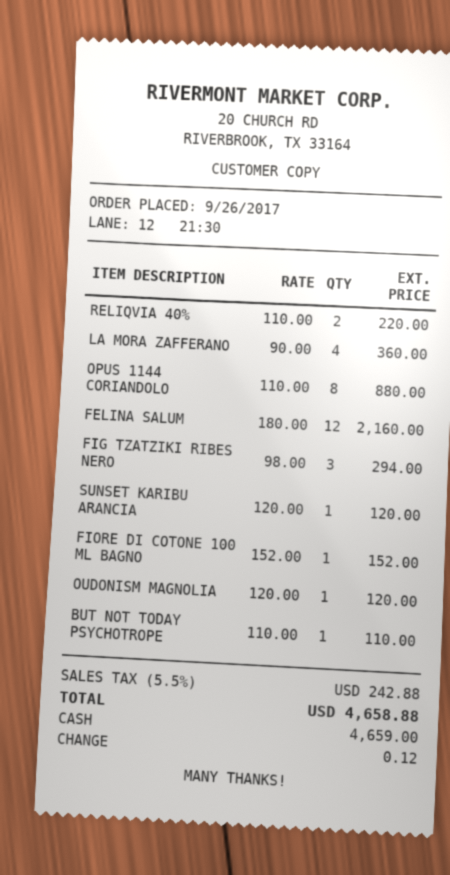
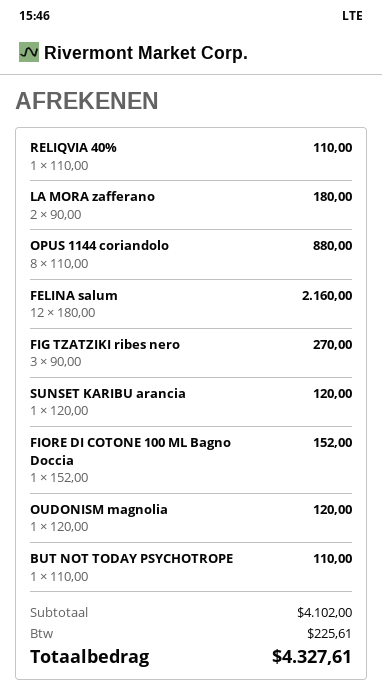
RELIQVIA 40%: 2 x 110.00 = 220.00 -> 1 x 110.00 = 110.00
LA MORA ZAFFERANO: 4 x 90.00 = 360.00 -> 2 x 90.00 = 180.00
FIG TZATZIKI RIBES NERO: 3 x 98.00 = 294.00 -> 3 x 90.00 = 270.00
tax: 242.88 -> 225.61
total: 4658.88 -> 4327.61

